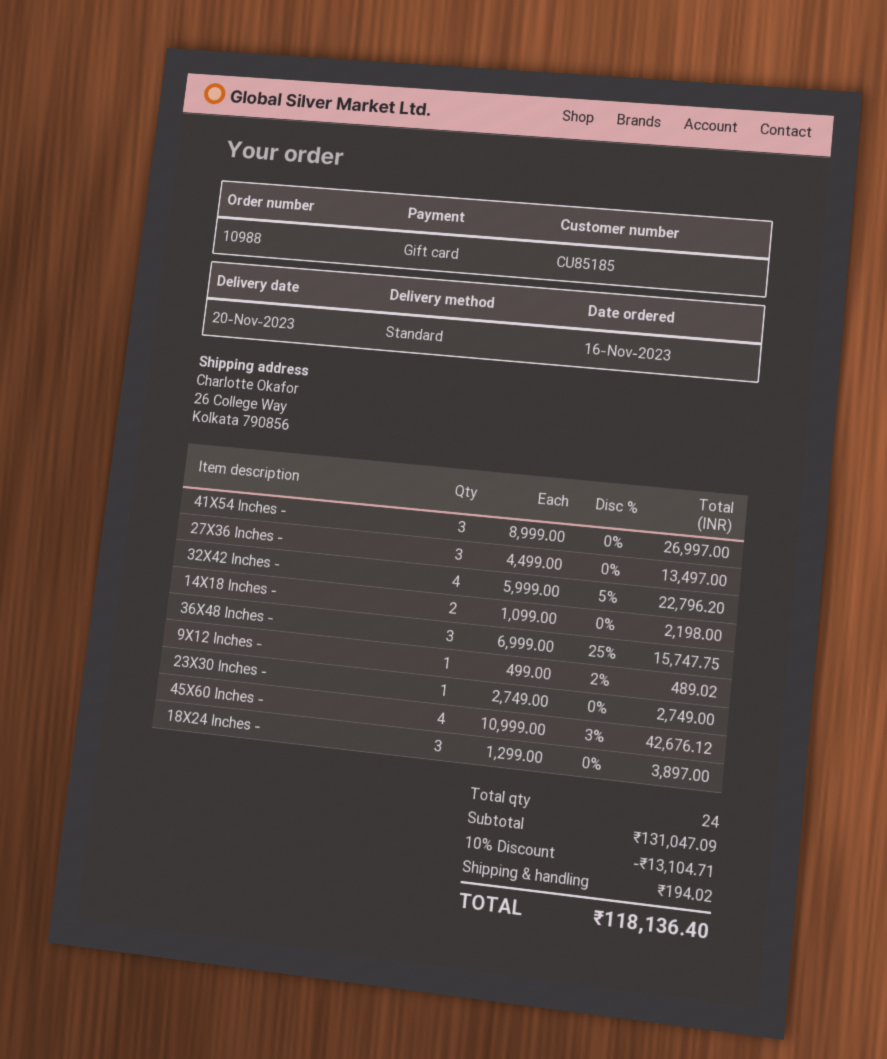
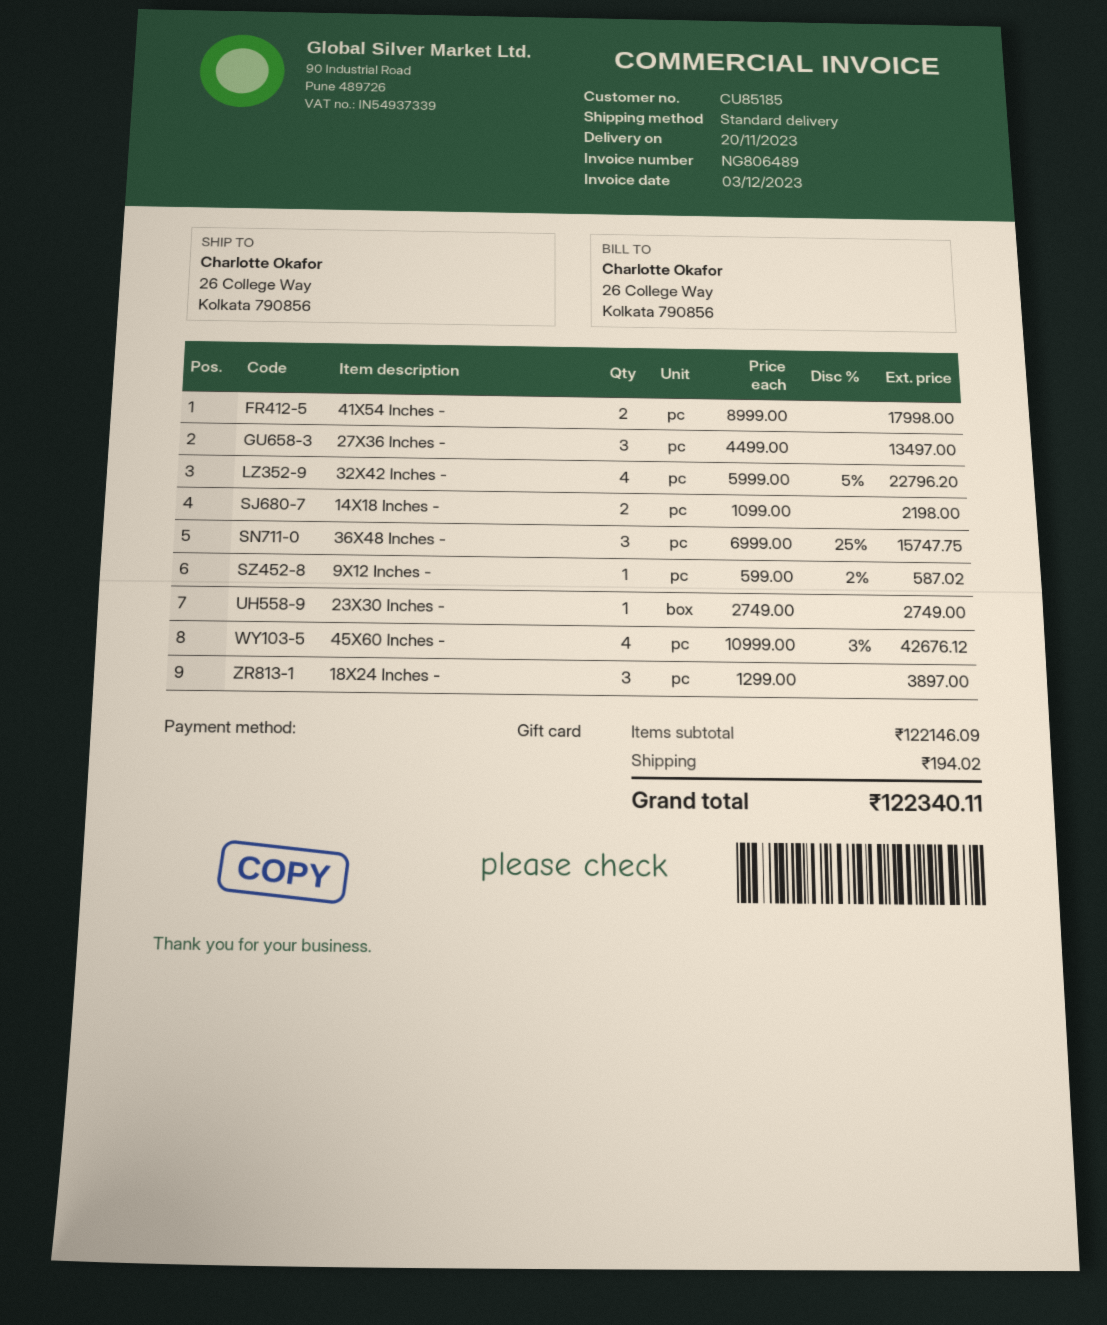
41X54 Inches -: 3 x 8999.00 = 26997.00 -> 2 x 8999.00 = 17998.00
9X12 Inches -: 1 x 499.00 - 2% = 489.02 -> 1 x 599.00 - 2% = 587.02
subtotal: 131047.09 -> 122146.09
discount: 10% = 13104.71 -> none
total: 118136.40 -> 122340.11

